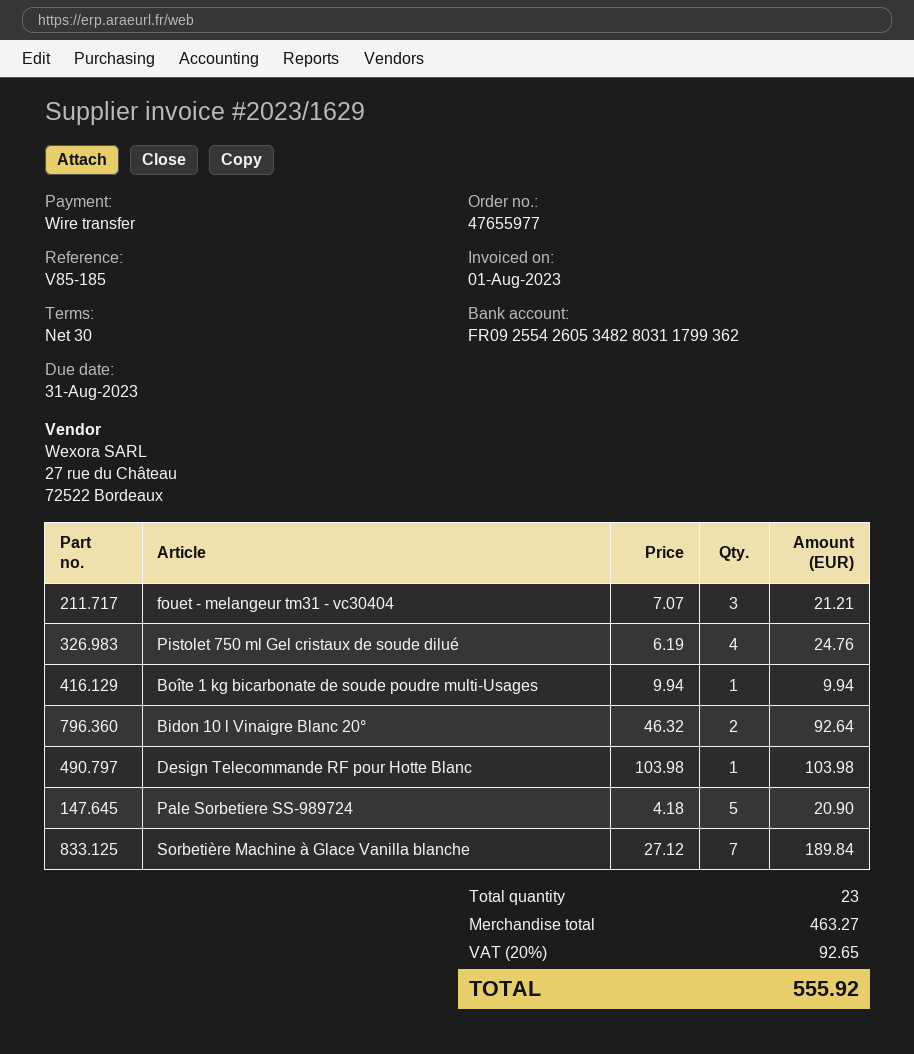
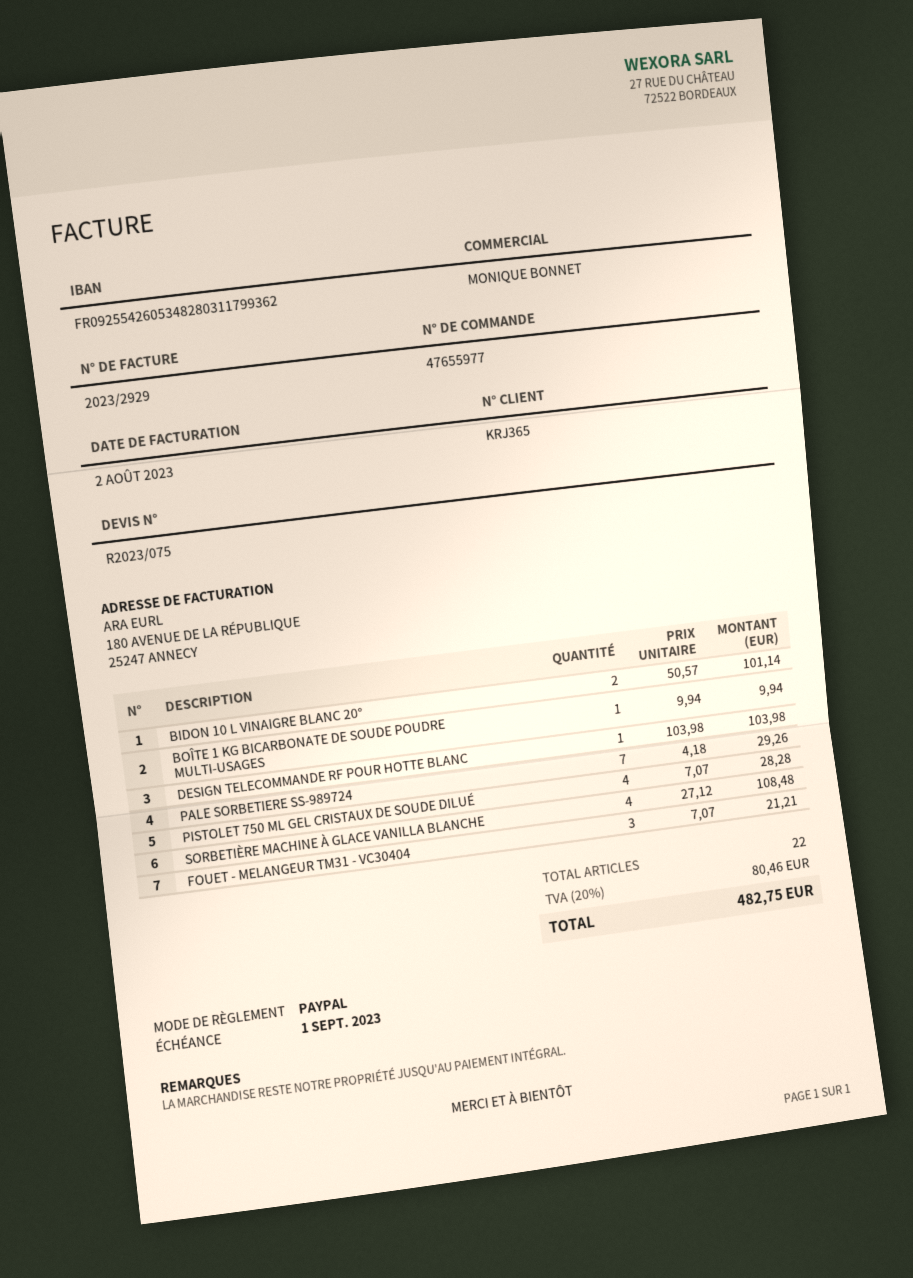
invoice number: 2023/1629 -> 2023/2929
invoice date: 2023-08-01 -> 2023-08-02
due date: 2023-08-31 -> 2023-09-01
payment method: bank transfer -> PayPal
Pistolet 750 ml Gel cristaux de soude dilué: 4 x 6.19 = 24.76 -> 4 x 7.07 = 28.28
Bidon 10 l Vinaigre Blanc 20°: 2 x 46.32 = 92.64 -> 2 x 50.57 = 101.14
Pale Sorbetiere SS-989724: 5 x 4.18 = 20.90 -> 7 x 4.18 = 29.26
Sorbetière Machine à Glace Vanilla blanche: 7 x 27.12 = 189.84 -> 4 x 27.12 = 108.48
total quantity: 23 -> 22
tax: 20% = 92.65 -> 20% = 80.46
total: 555.92 -> 482.75

